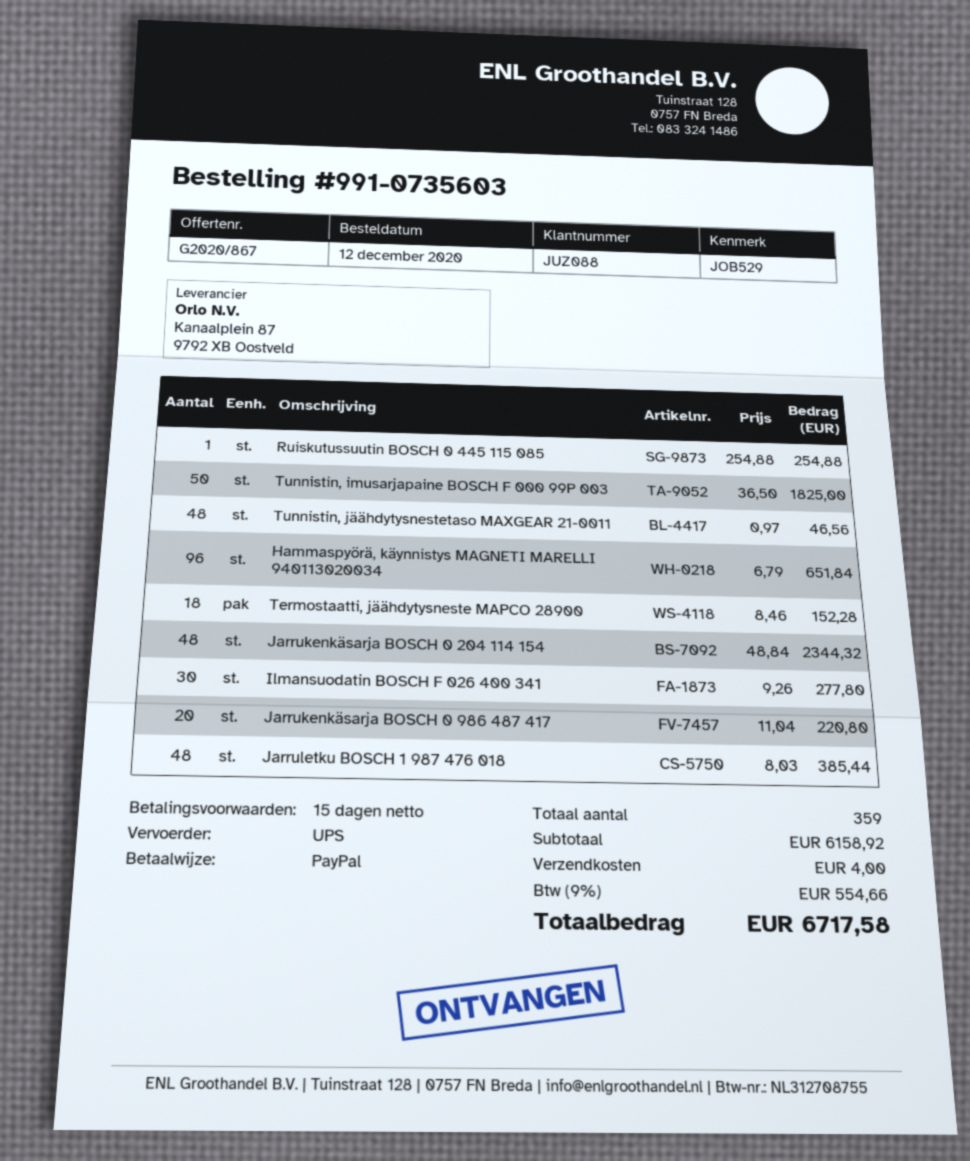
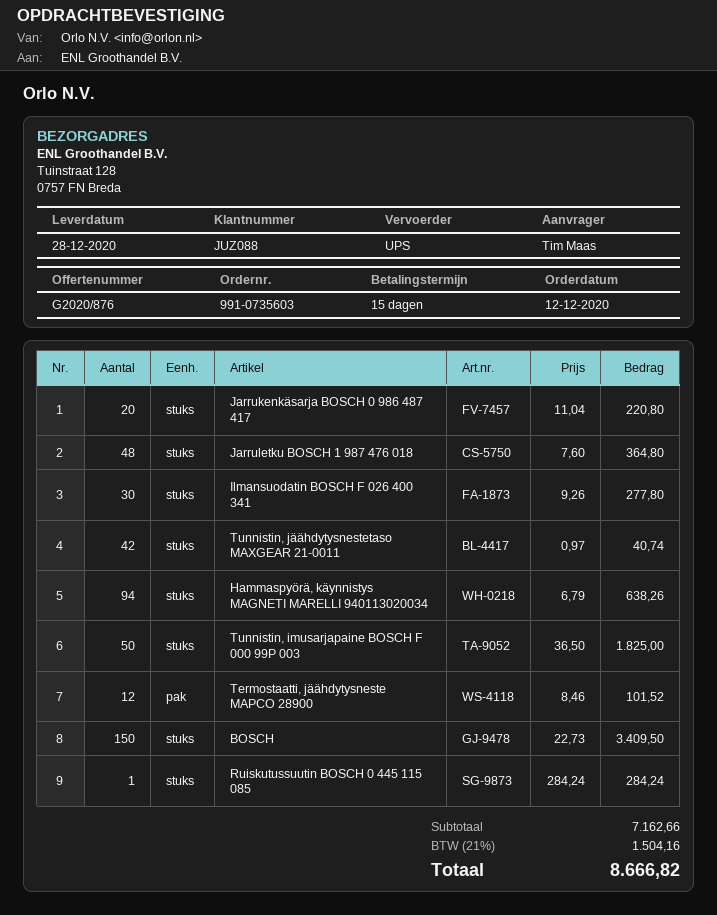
quote number: G2020/867 -> G2020/876
Ruiskutussuutin BOSCH 0 445 115 085: 1 x 254.88 = 254.88 -> 1 x 284.24 = 284.24
Tunnistin, jäähdytysnestetaso MAXGEAR 21-0011: 48 x 0.97 = 46.56 -> 42 x 0.97 = 40.74
Hammaspyörä, käynnistys MAGNETI MARELLI 940113020034: 96 x 6.79 = 651.84 -> 94 x 6.79 = 638.26
Termostaatti, jäähdytysneste MAPCO 28900: 18 x 8.46 = 152.28 -> 12 x 8.46 = 101.52
Jarrukenkäsarja BOSCH 0 204 114 154: 48 x 48.84 = 2344.32 -> none
Jarruletku BOSCH 1 987 476 018: 48 x 8.03 = 385.44 -> 48 x 7.60 = 364.80
BOSCH: none -> 150 x 22.73 = 3409.50
subtotal: 6158.92 -> 7162.66
shipping: 4.00 -> none
tax: 9% = 554.66 -> 21% = 1504.16
total: 6717.58 -> 8666.82

